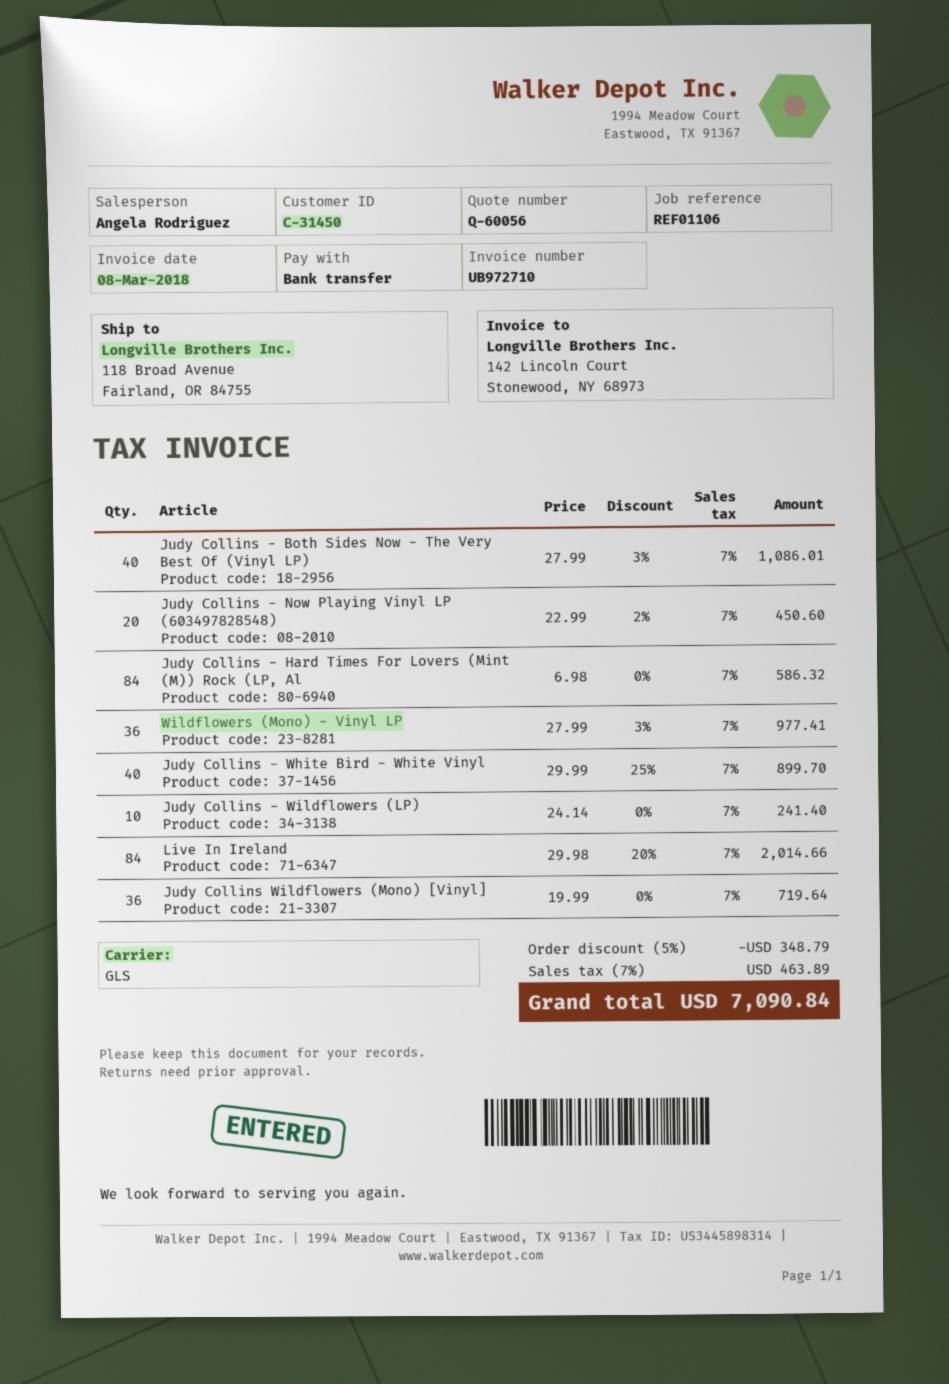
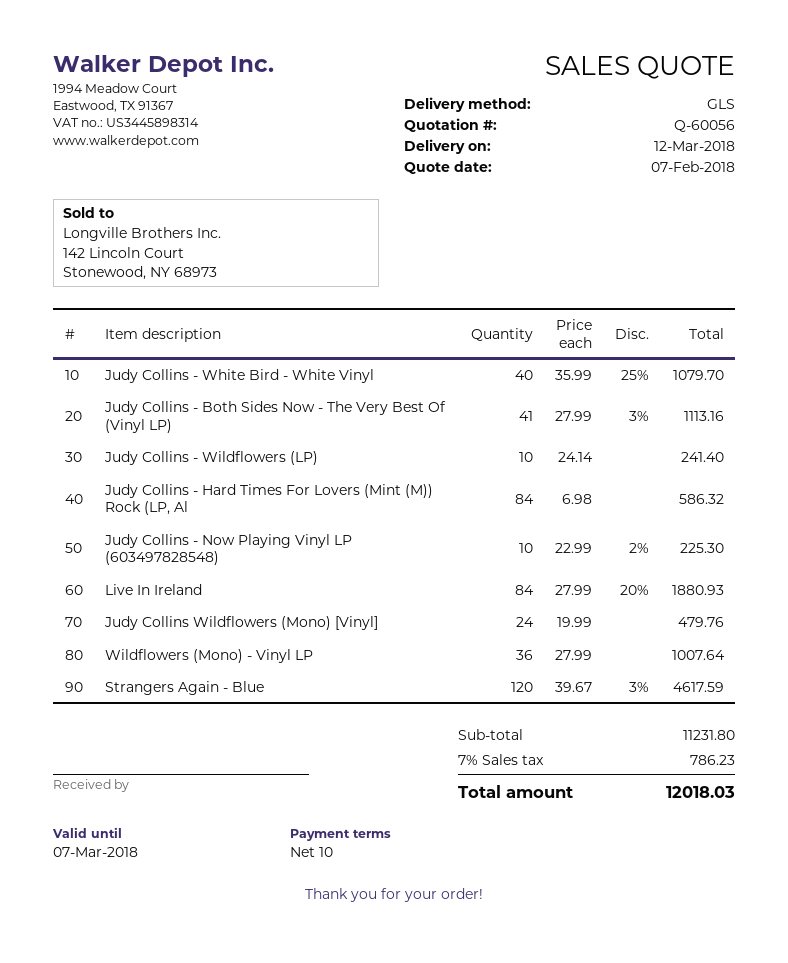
Judy Collins - Both Sides Now - The Very Best Of (Vinyl LP): 40 x 27.99 - 3% = 1086.01 -> 41 x 27.99 - 3% = 1113.16
Judy Collins - Now Playing Vinyl LP (603497828548): 20 x 22.99 - 2% = 450.60 -> 10 x 22.99 - 2% = 225.30
Wildflowers (Mono) - Vinyl LP: 36 x 27.99 - 3% = 977.41 -> 36 x 27.99 = 1007.64
Judy Collins - White Bird - White Vinyl: 40 x 29.99 - 25% = 899.70 -> 40 x 35.99 - 25% = 1079.70
Live In Ireland: 84 x 29.98 - 20% = 2014.66 -> 84 x 27.99 - 20% = 1880.93
Judy Collins Wildflowers (Mono) [Vinyl]: 36 x 19.99 = 719.64 -> 24 x 19.99 = 479.76
Strangers Again - Blue: none -> 120 x 39.67 - 3% = 4617.59
discount: 5% = 348.79 -> none
tax: 7% = 463.89 -> 7% = 786.23
total: 7090.84 -> 12018.03

